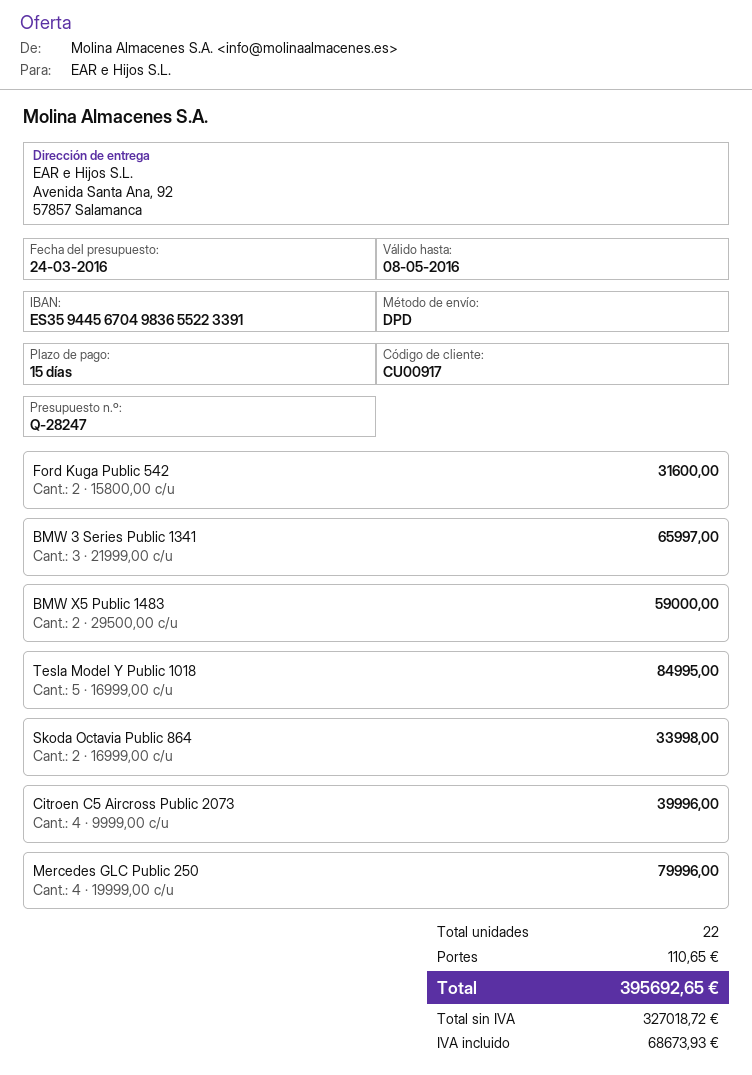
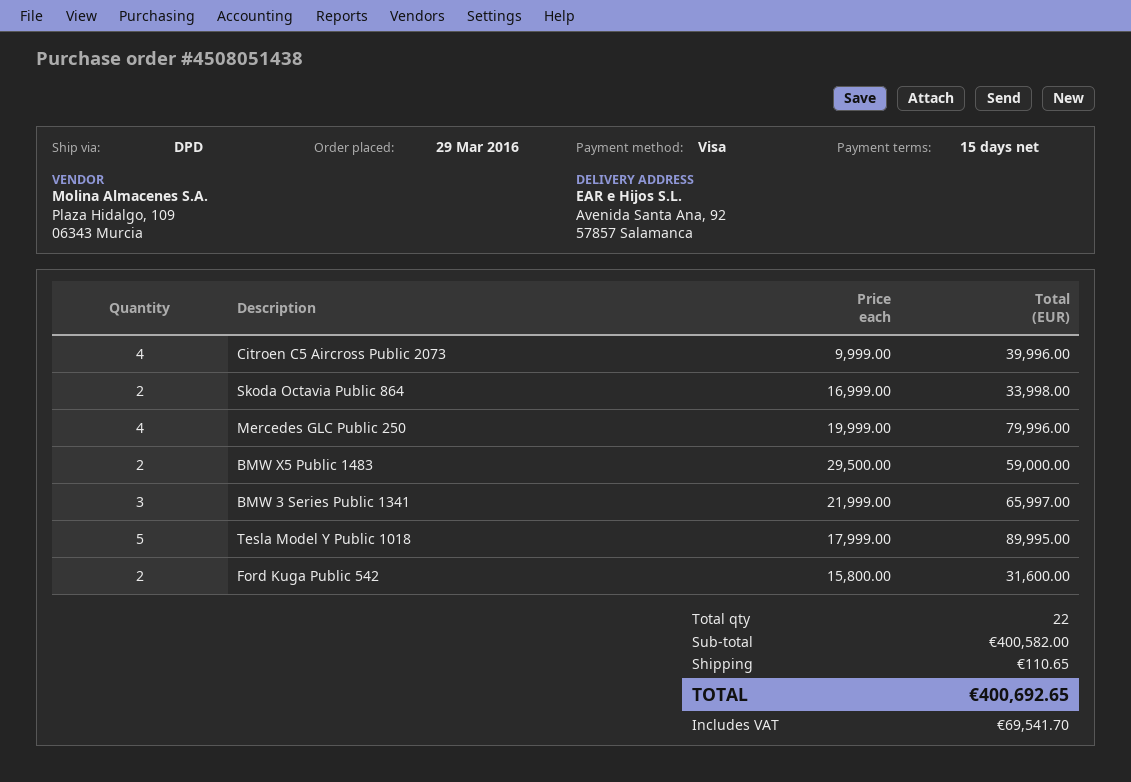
Tesla Model Y Public 1018: 5 x 16999.00 = 84995.00 -> 5 x 17999.00 = 89995.00
tax: 68673.93 -> 69541.70
total: 395692.65 -> 400692.65

